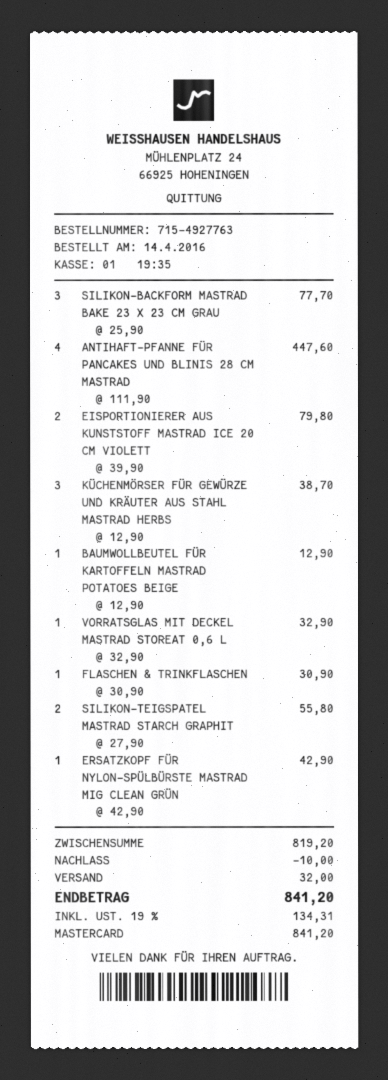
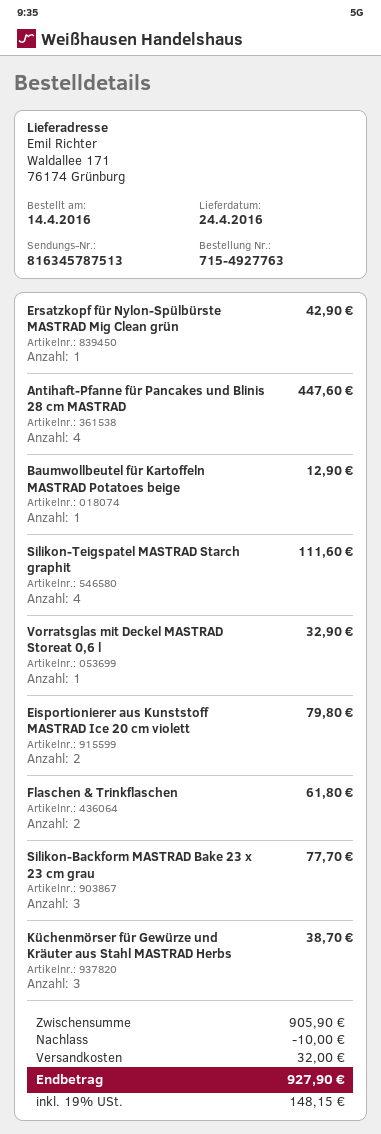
FLASCHEN & TRINKFLASCHEN: 1 for 30.90 -> 2 for 61.80
SILIKON-TEIGSPATEL MASTRAD STARCH GRAPHIT: 2 for 55.80 -> 4 for 111.60
subtotal: 819.20 -> 905.90
tax: 19% = 134.31 -> 19% = 148.15
total: 841.20 -> 927.90

